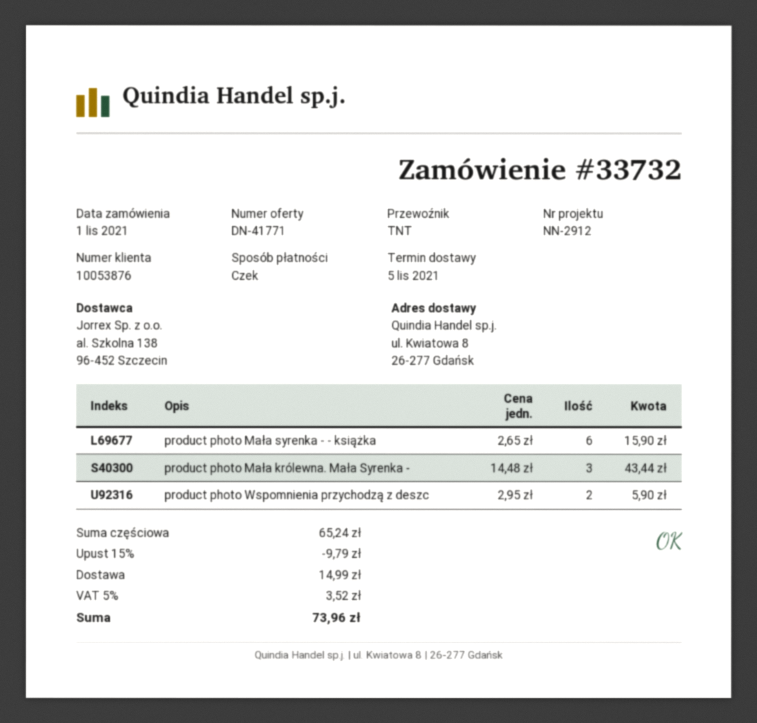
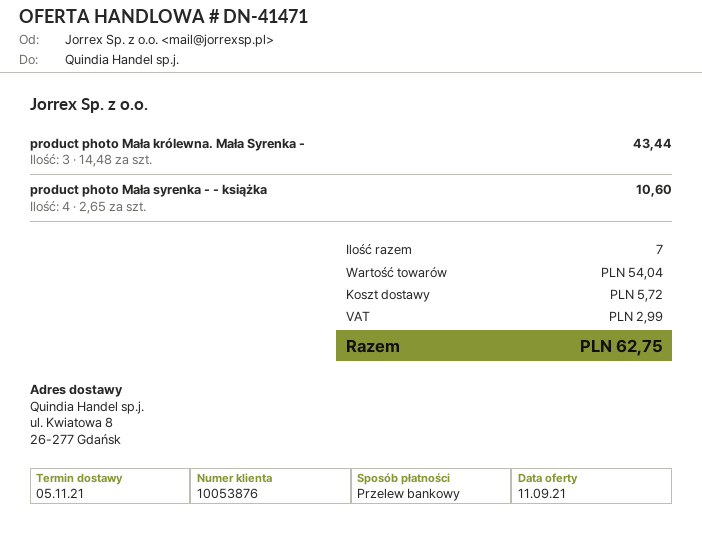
quote number: DN-41771 -> DN-41471
payment method: cheque -> bank transfer
product photo Mała syrenka - - książka: 6 x 2.65 = 15.90 -> 4 x 2.65 = 10.60
product photo Wspomnienia przychodzą z deszc: 2 x 2.95 = 5.90 -> none
subtotal: 65.24 -> 54.04
discount: 15% = 9.79 -> none
shipping: 14.99 -> 5.72
tax: 3.52 -> 2.99
total: 73.96 -> 62.75

